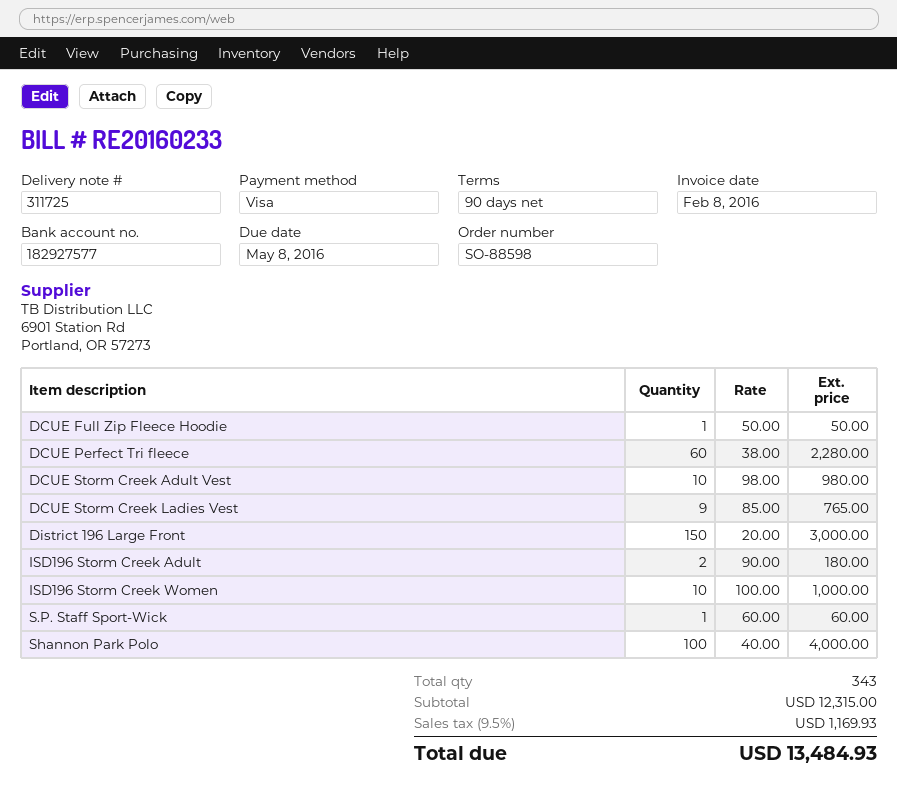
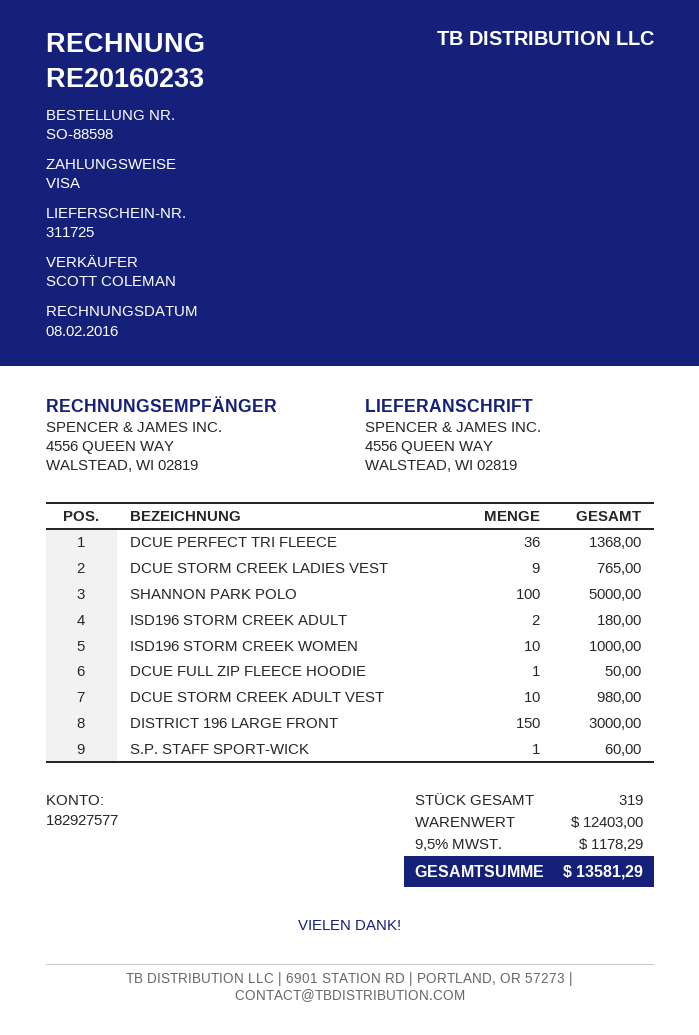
DCUE Perfect Tri fleece: 60 for 2280.00 -> 36 for 1368.00
Shannon Park Polo: 100 for 4000.00 -> 100 for 5000.00
total quantity: 343 -> 319
subtotal: 12315.00 -> 12403.00
tax: 9.5% = 1169.93 -> 9.5% = 1178.29
total: 13484.93 -> 13581.29

